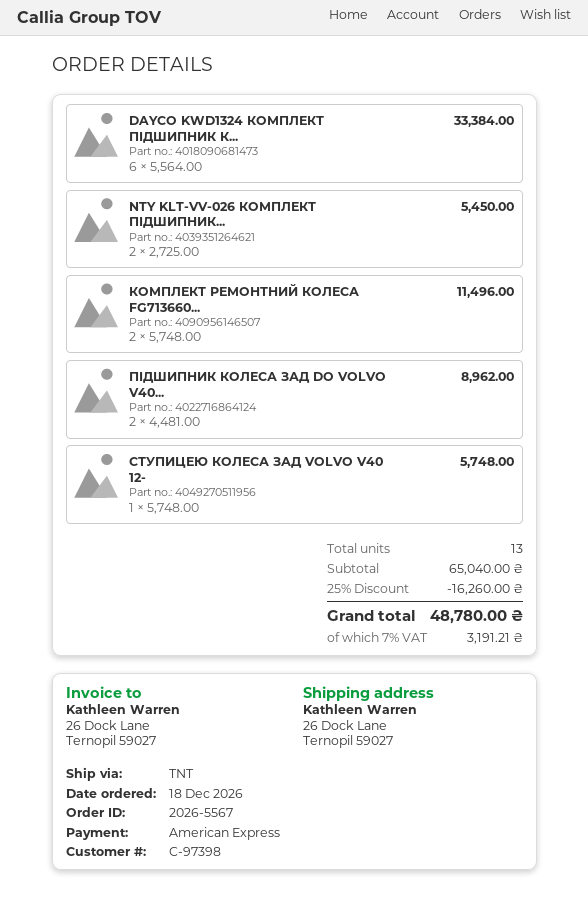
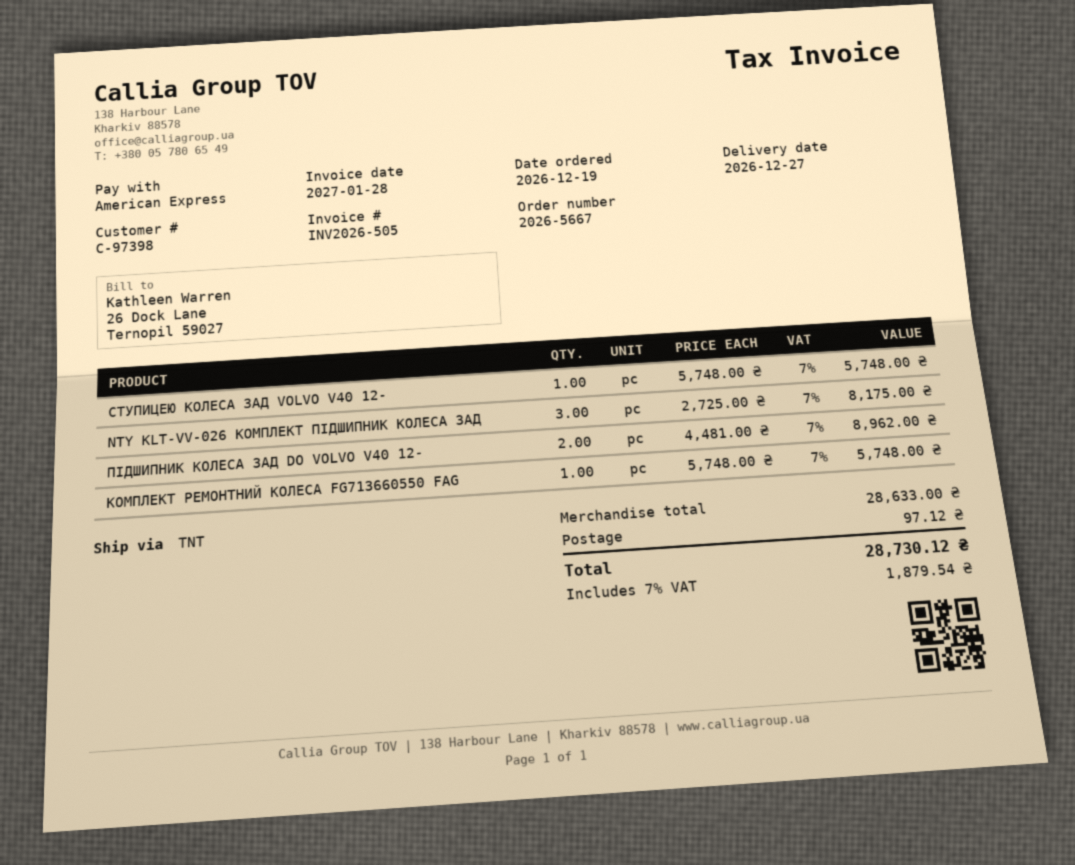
order number: 2026-5567 -> 2026-5667
order date: 2026-12-18 -> 2026-12-19
DAYCO KWD1324 КОМПЛЕКТ ПІДШИПНИК К...: 6 x 5564.00 = 33384.00 -> none
NTY KLT-VV-026 КОМПЛЕКТ ПІДШИПНИК...: 2 x 2725.00 = 5450.00 -> 3 x 2725.00 = 8175.00
КОМПЛЕКТ РЕМОНТНИЙ КОЛЕСА FG713660...: 2 x 5748.00 = 11496.00 -> 1 x 5748.00 = 5748.00
subtotal: 65040.00 -> 28633.00
discount: 25% = 16260.00 -> none
shipping: none -> 97.12
tax: 7% = 3191.21 -> 7% = 1879.54
total: 48780.00 -> 28730.12

